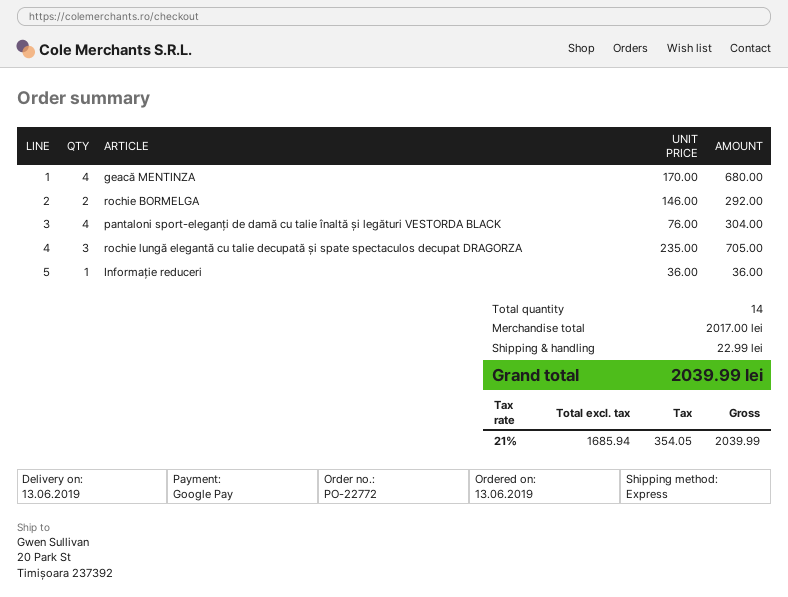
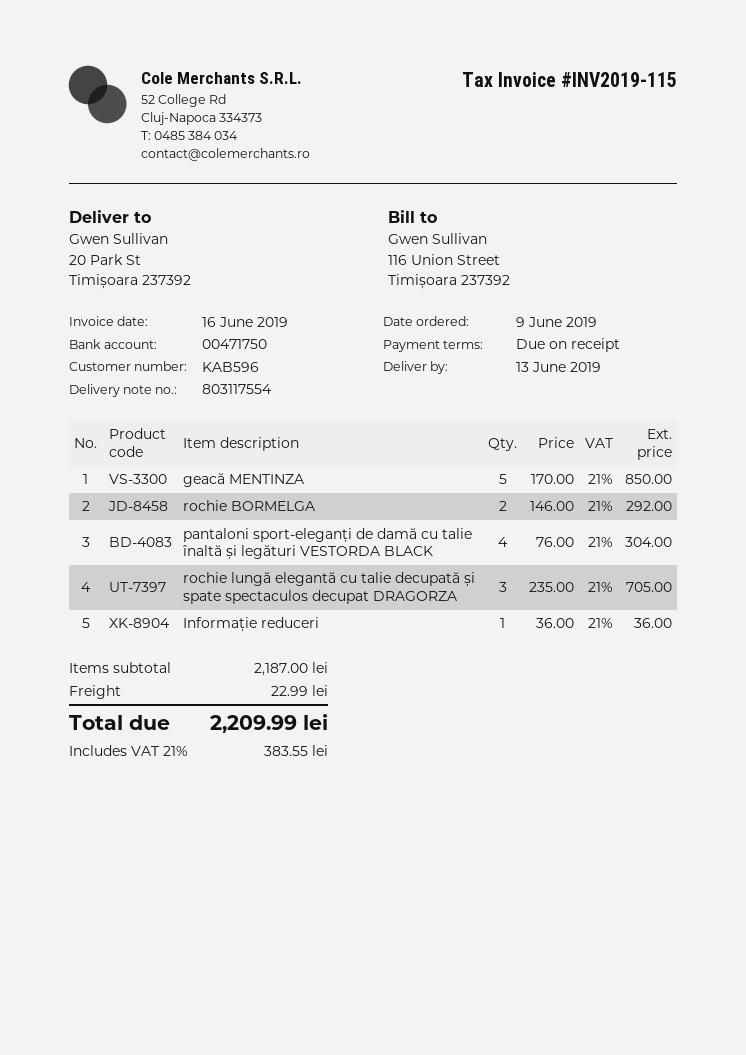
order date: 2019-06-13 -> 2019-06-09
geacă MENTINZA: 4 x 170.00 = 680.00 -> 5 x 170.00 = 850.00
subtotal: 2017.00 -> 2187.00
tax: 21% = 354.05 -> 21% = 383.55
total: 2039.99 -> 2209.99

